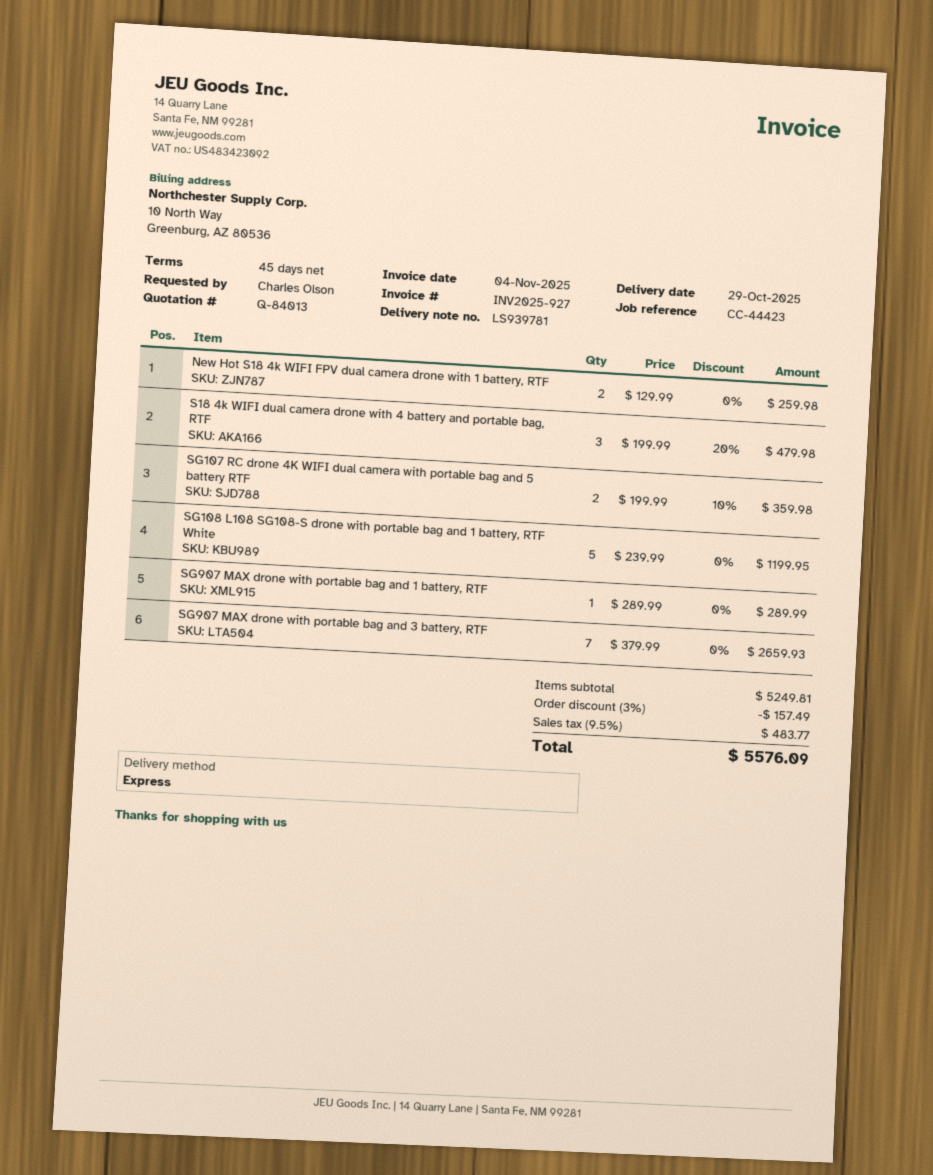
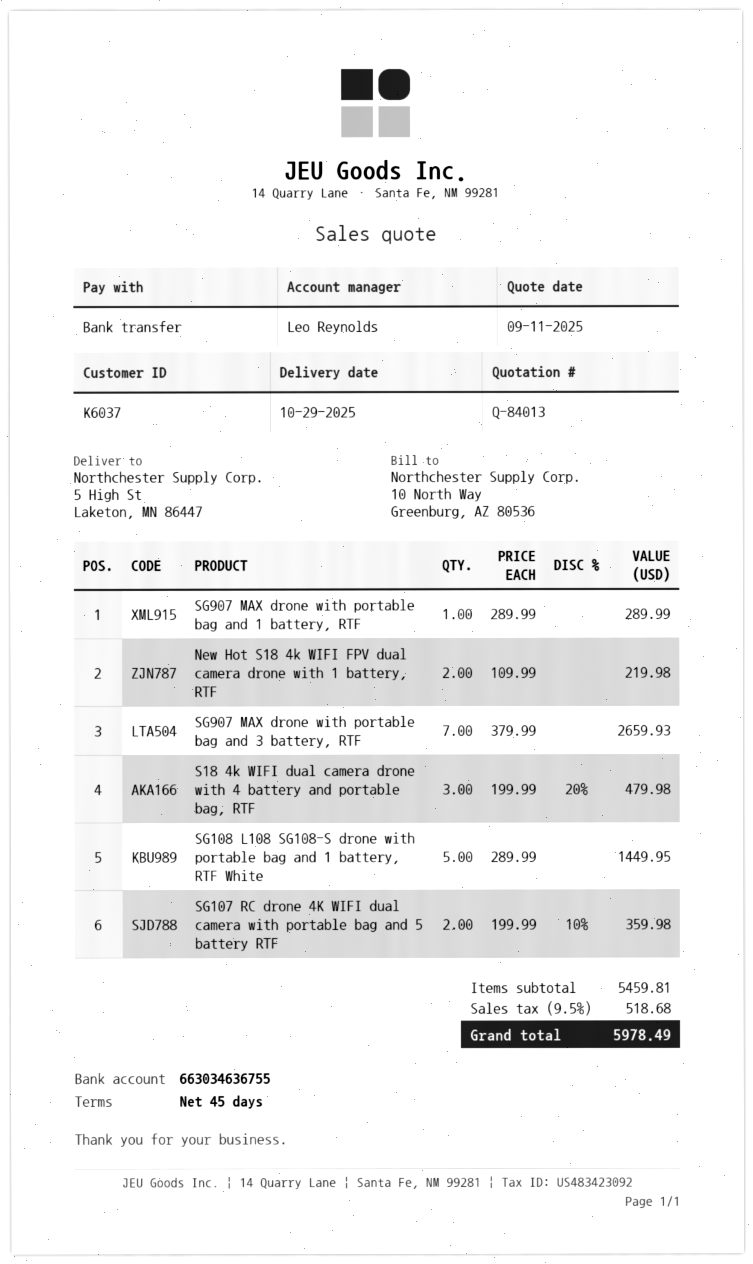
New Hot S18 4k WIFI FPV dual camera drone with 1 battery, RTF: 2 x 129.99 = 259.98 -> 2 x 109.99 = 219.98
SG108 L108 SG108-S drone with portable bag and 1 battery, RTF White: 5 x 239.99 = 1199.95 -> 5 x 289.99 = 1449.95
subtotal: 5249.81 -> 5459.81
discount: 3% = 157.49 -> none
tax: 9.5% = 483.77 -> 9.5% = 518.68
total: 5576.09 -> 5978.49

